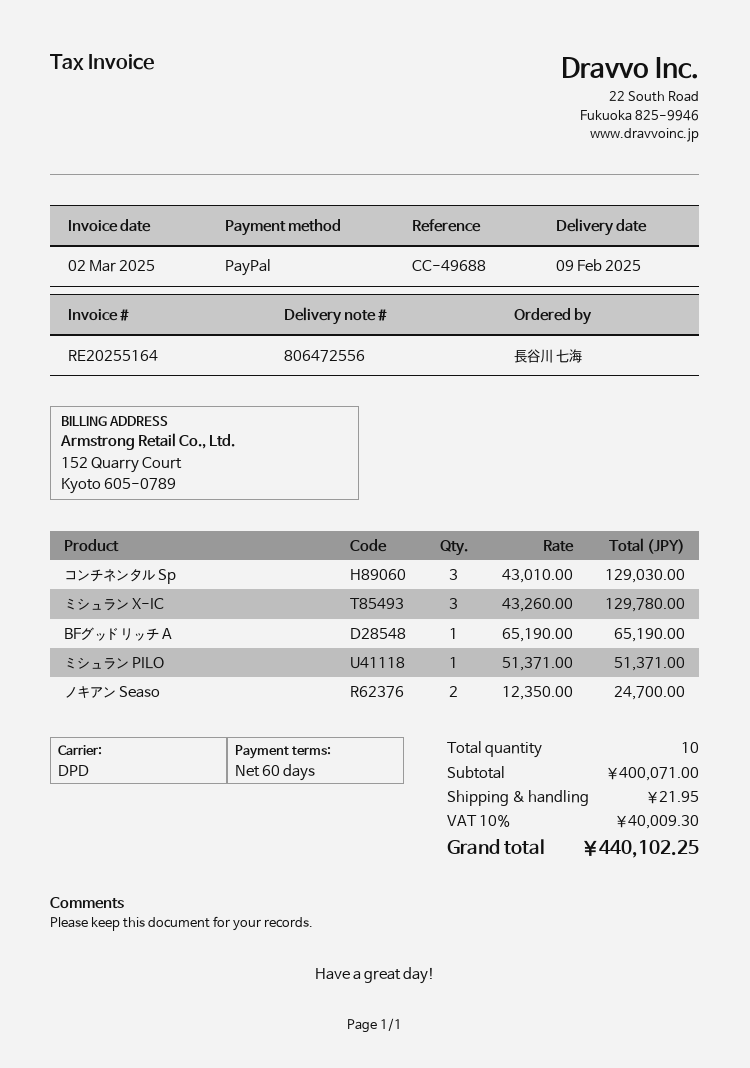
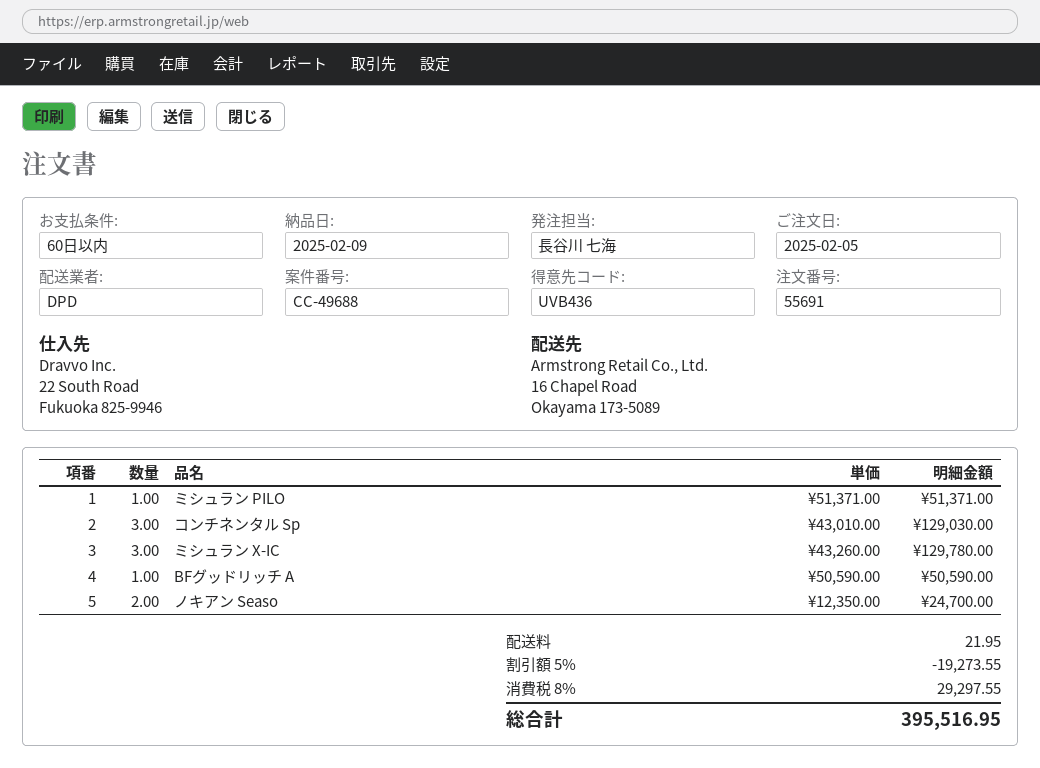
BFグッドリッチ A: 1 x 65190.00 = 65190.00 -> 1 x 50590.00 = 50590.00
discount: none -> 5% = 19273.55
tax: 10% = 40009.30 -> 8% = 29297.55
total: 440102.25 -> 395516.95

